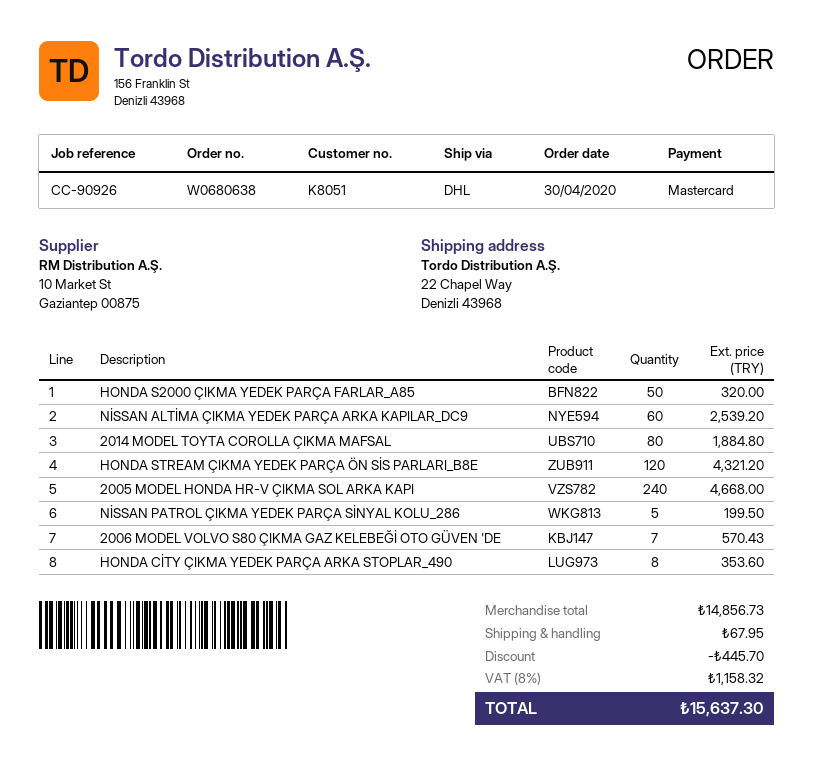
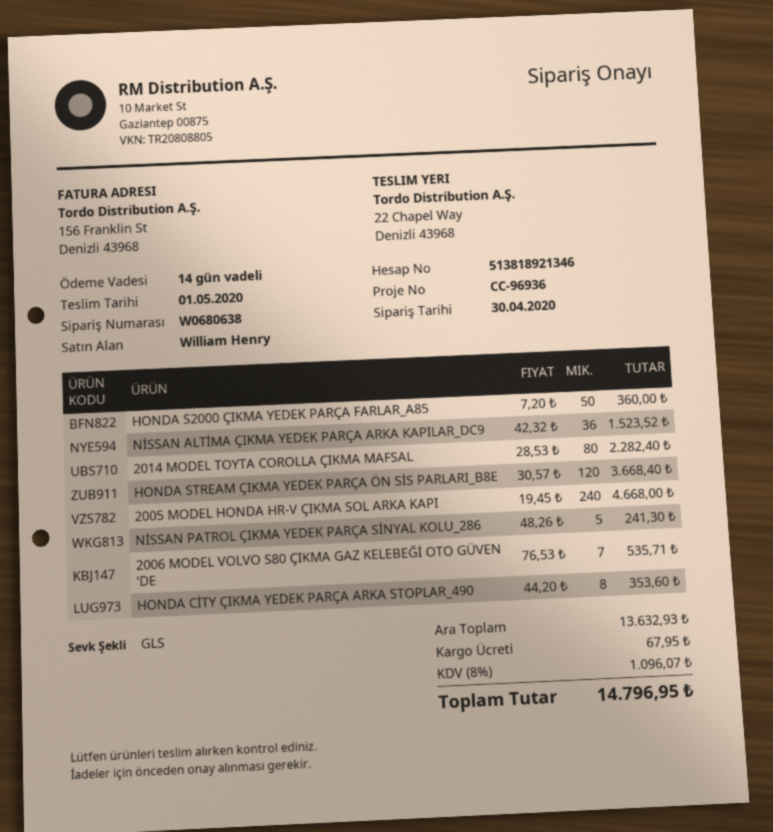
reference: CC-90926 -> CC-96936
shipping method: DHL -> GLS
HONDA S2000 ÇIKMA YEDEK PARÇA FARLAR_A85: 50 for 320.00 -> 50 for 360.00
NİSSAN ALTİMA ÇIKMA YEDEK PARÇA ARKA KAPILAR_DC9: 60 for 2539.20 -> 36 for 1523.52
2014 MODEL TOYTA COROLLA ÇIKMA MAFSAL: 80 for 1884.80 -> 80 for 2282.40
HONDA STREAM ÇIKMA YEDEK PARÇA ÖN SİS PARLARI_B8E: 120 for 4321.20 -> 120 for 3668.40
NİSSAN PATROL ÇIKMA YEDEK PARÇA SİNYAL KOLU_286: 5 for 199.50 -> 5 for 241.30
2006 MODEL VOLVO S80 ÇIKMA GAZ KELEBEĞİ OTO GÜVEN 'DE: 7 for 570.43 -> 7 for 535.71
subtotal: 14856.73 -> 13632.93
discount: 445.70 -> none
tax: 8% = 1158.32 -> 8% = 1096.07
total: 15637.30 -> 14796.95

